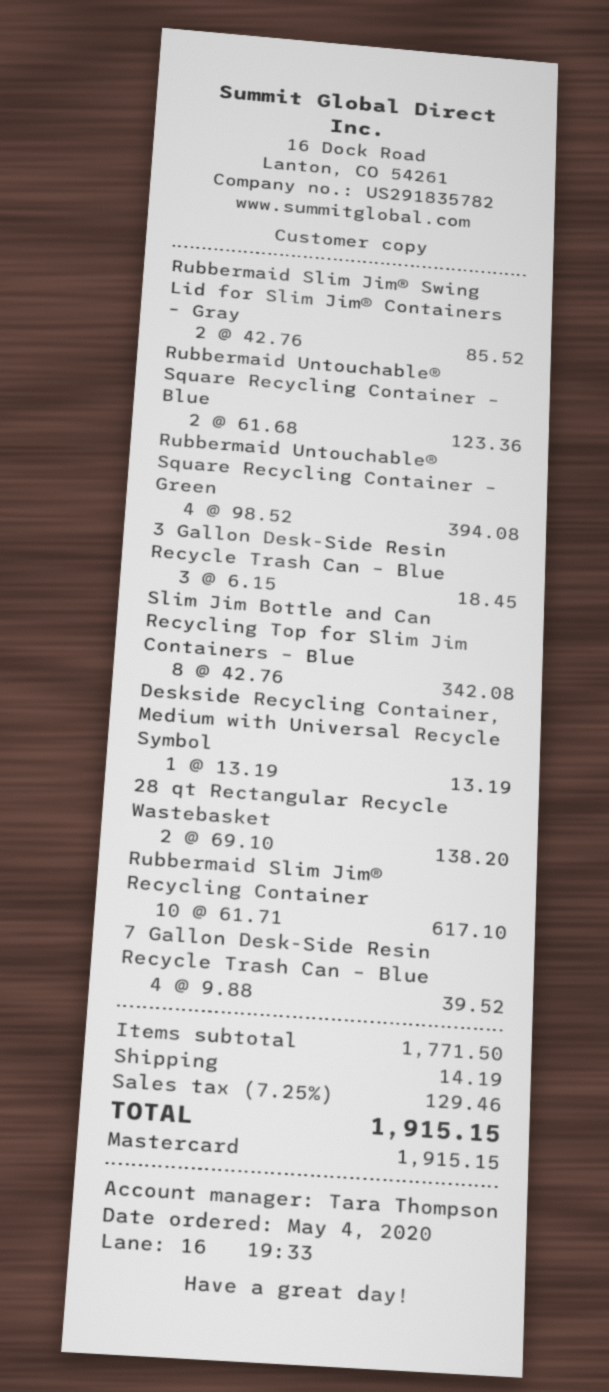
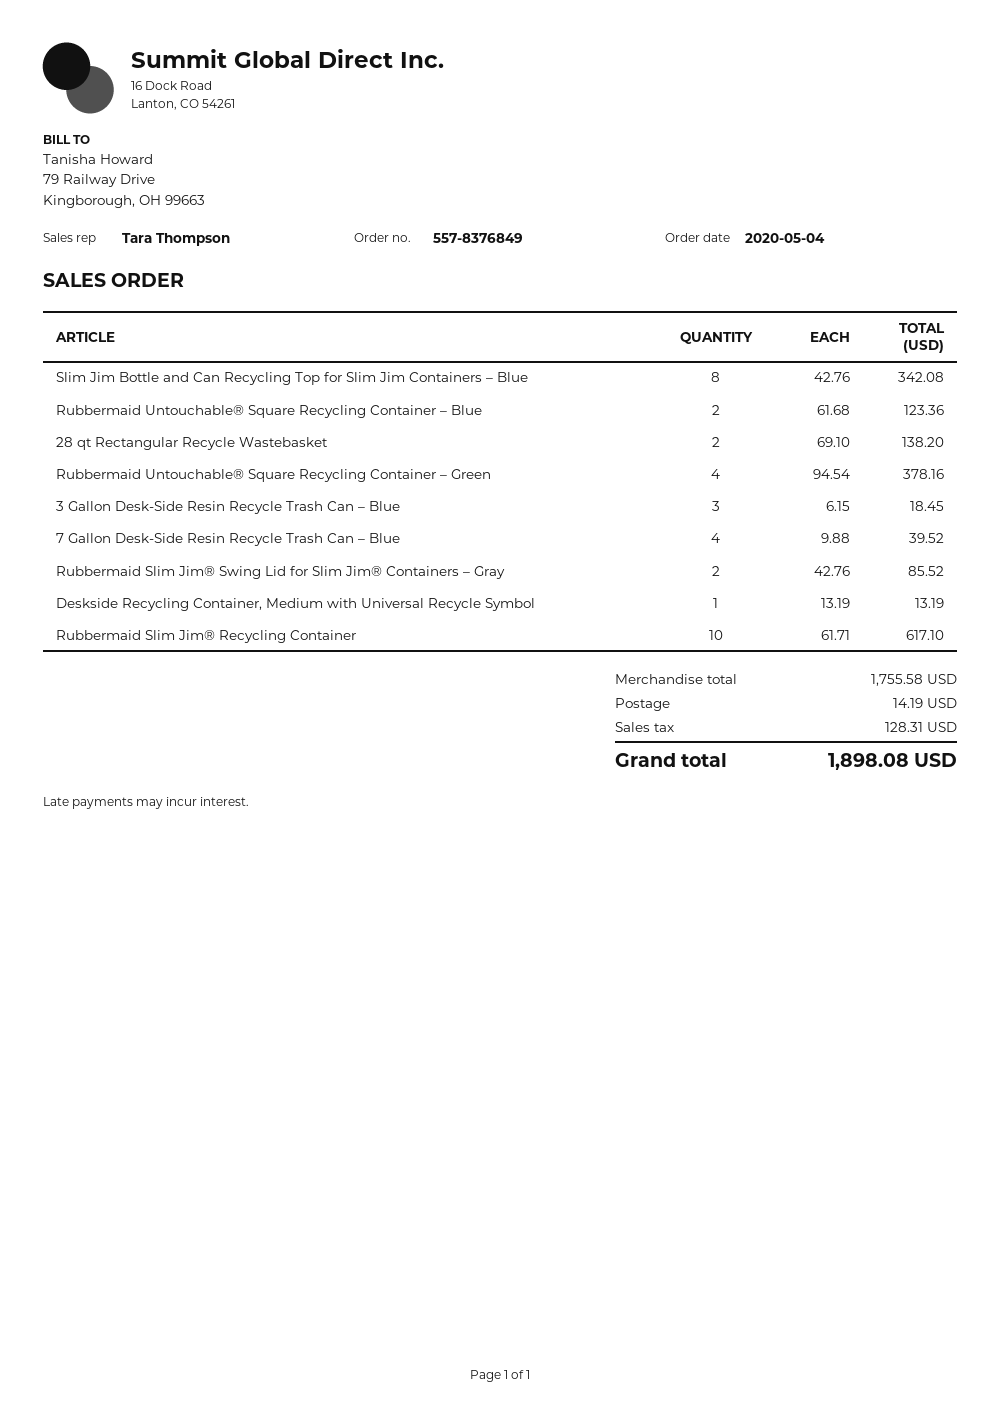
Rubbermaid Untouchable® Square Recycling Container – Green: 4 x 98.52 = 394.08 -> 4 x 94.54 = 378.16
subtotal: 1771.50 -> 1755.58
tax: 129.46 -> 128.31
total: 1915.15 -> 1898.08

